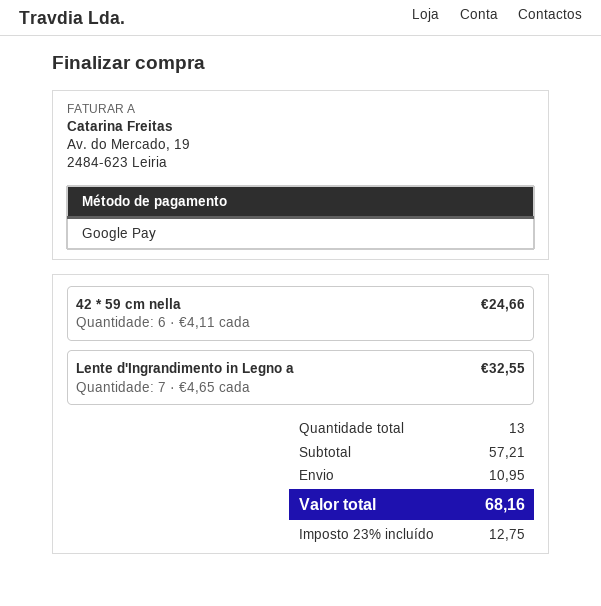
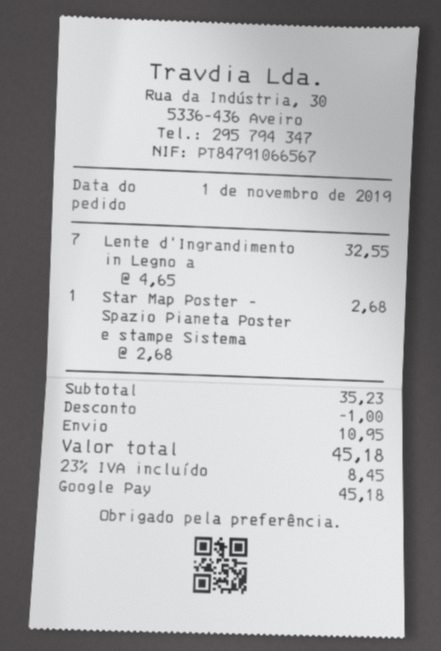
42 * 59 cm nella: 6 x 4.11 = 24.66 -> none
Star Map Poster - Spazio Pianeta Poster e stampe Sistema: none -> 1 x 2.68 = 2.68
subtotal: 57.21 -> 35.23
discount: none -> 1.00
tax: 23% = 12.75 -> 23% = 8.45
total: 68.16 -> 45.18

